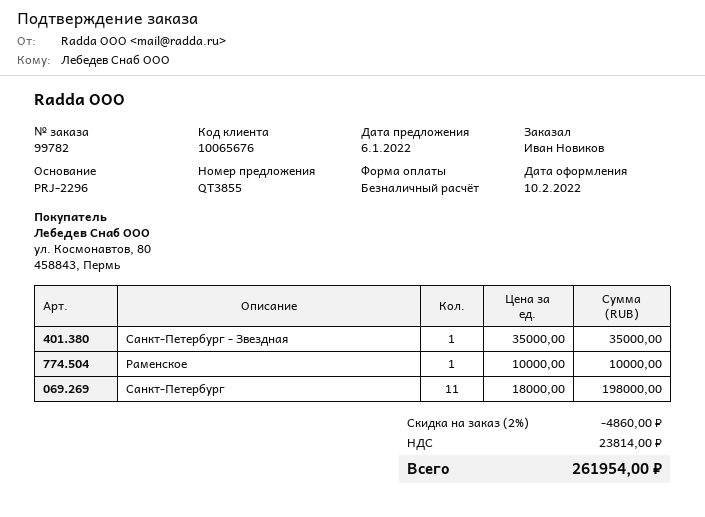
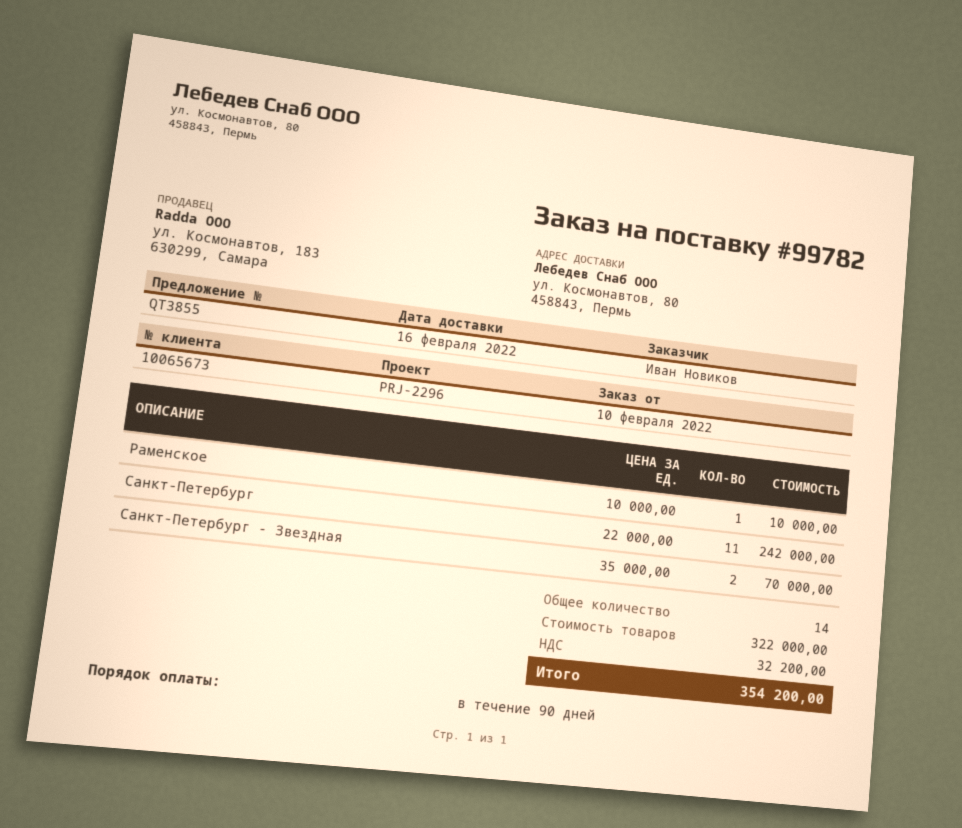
customer number: 10065676 -> 10065673
Санкт-Петербург - Звездная: 1 x 35000.00 = 35000.00 -> 2 x 35000.00 = 70000.00
Санкт-Петербург: 11 x 18000.00 = 198000.00 -> 11 x 22000.00 = 242000.00
discount: 2% = 4860.00 -> none
tax: 23814.00 -> 32200.00
total: 261954.00 -> 354200.00

